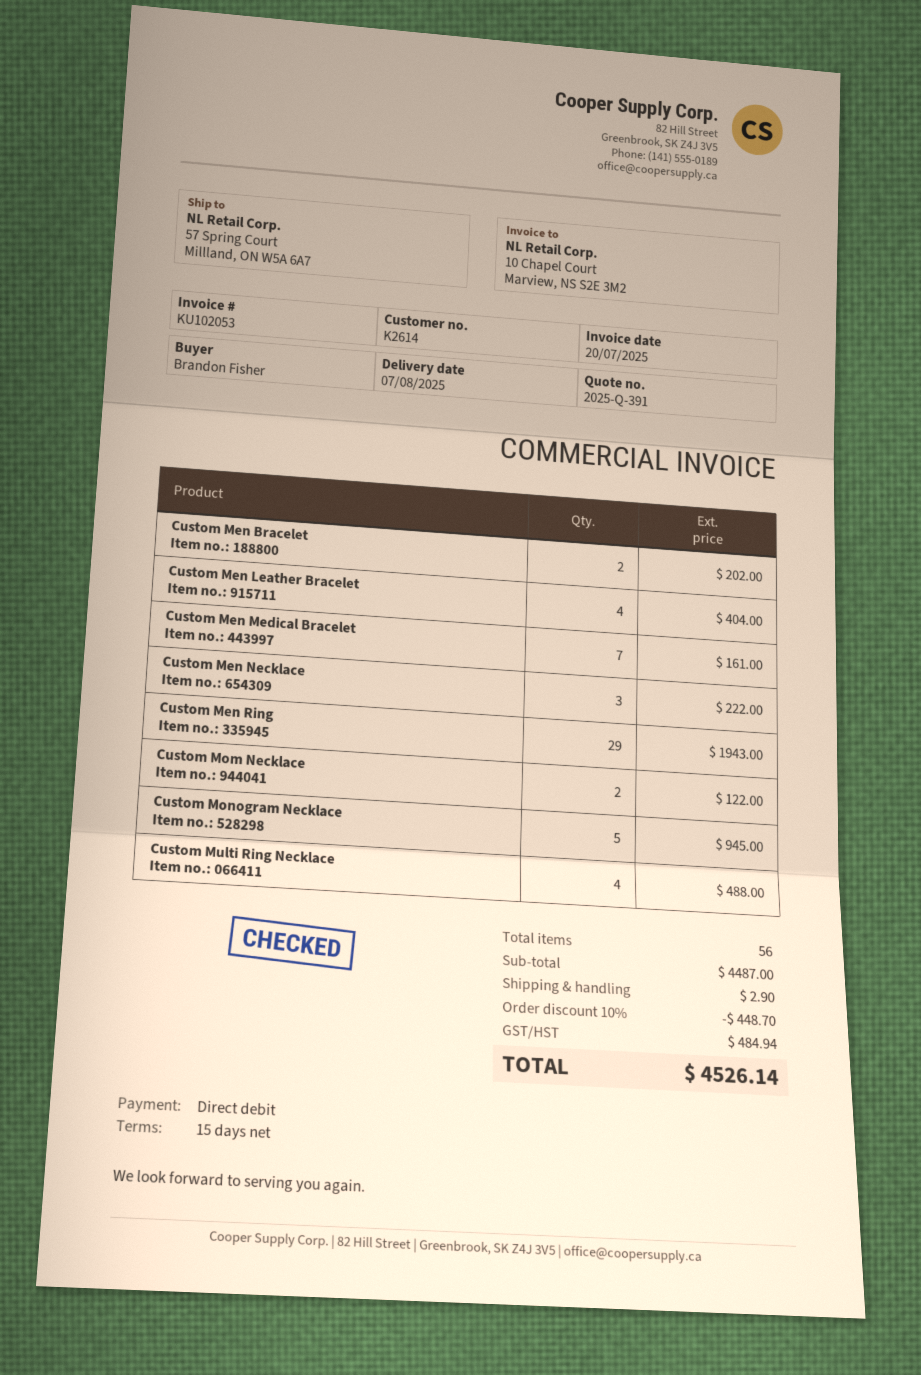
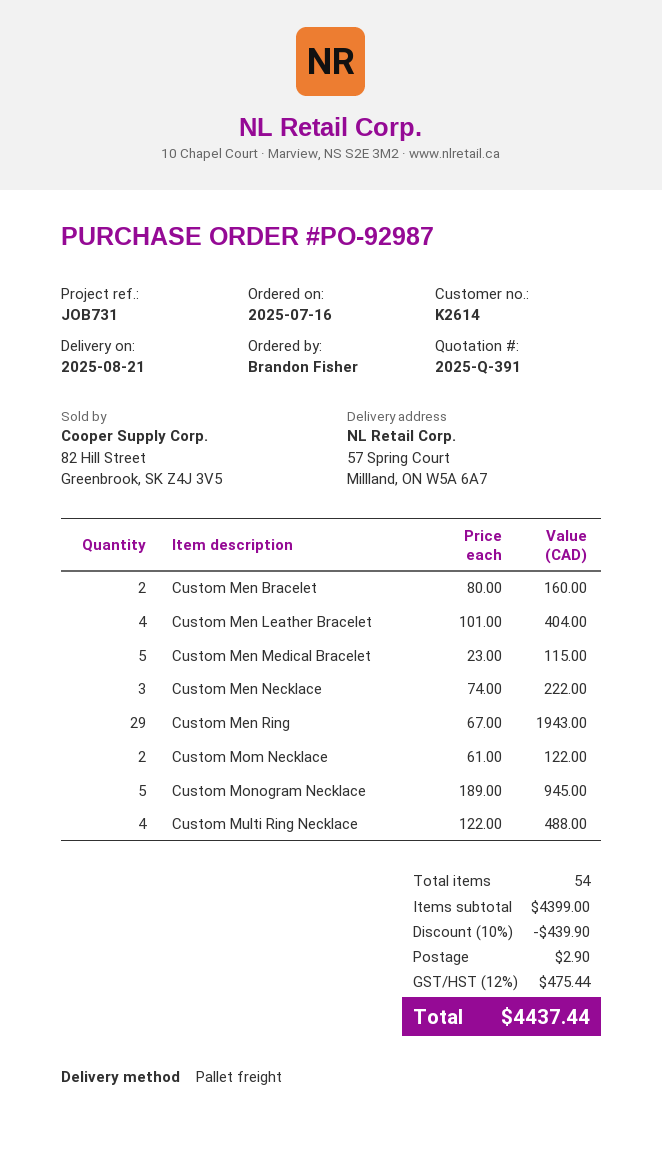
delivery date: 2025-08-07 -> 2025-08-21
Custom Men Bracelet: 2 for 202.00 -> 2 for 160.00
Custom Men Medical Bracelet: 7 for 161.00 -> 5 for 115.00
total quantity: 56 -> 54
subtotal: 4487.00 -> 4399.00
discount: 10% = 448.70 -> 10% = 439.90
tax: 484.94 -> 475.44
total: 4526.14 -> 4437.44

